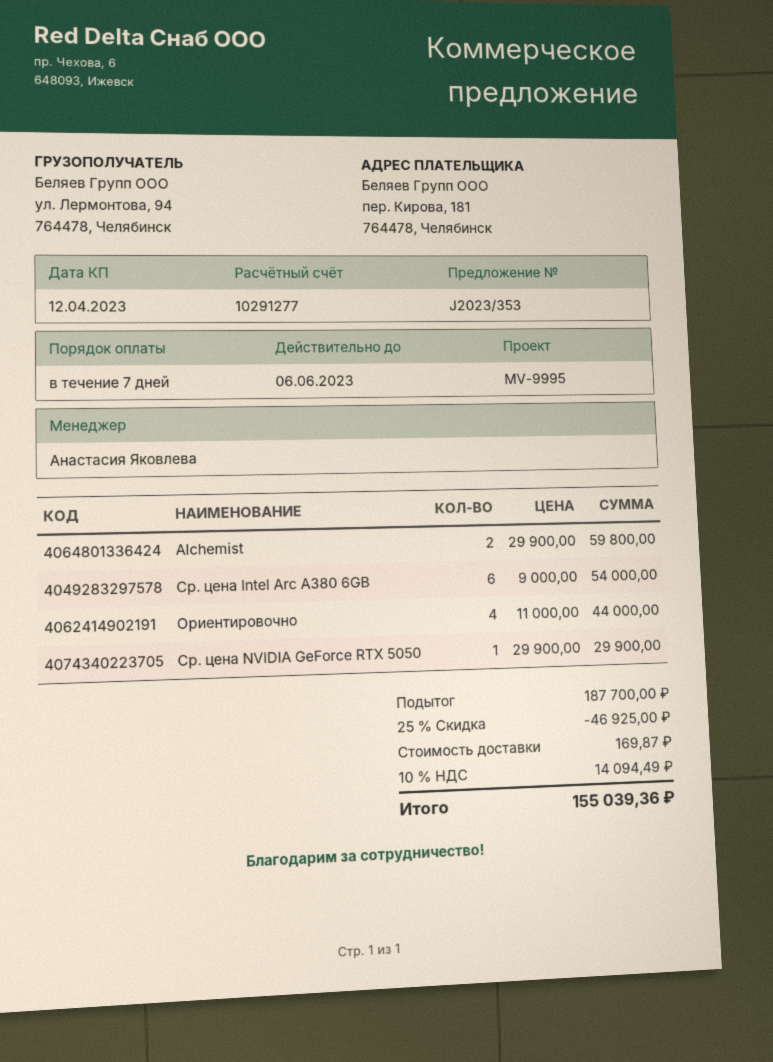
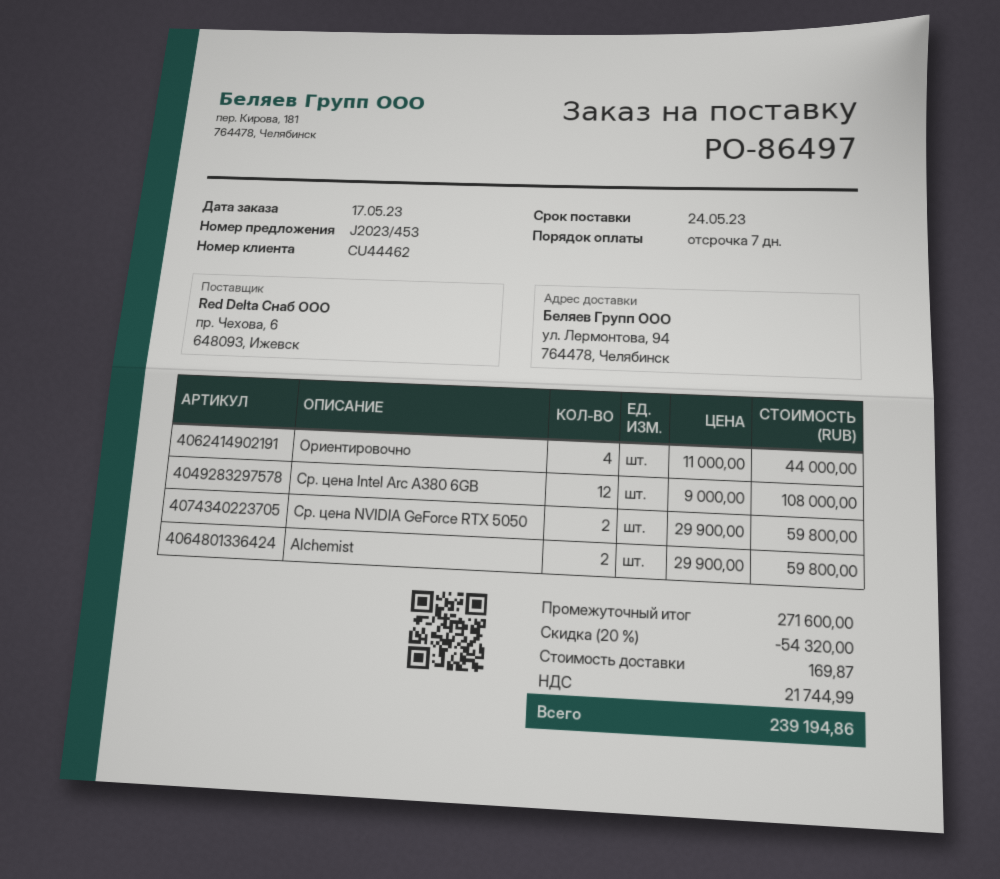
quote number: J2023/353 -> J2023/453
Ср. цена Intel Arc A380 6GB: 6 x 9000.00 = 54000.00 -> 12 x 9000.00 = 108000.00
Ср. цена NVIDIA GeForce RTX 5050: 1 x 29900.00 = 29900.00 -> 2 x 29900.00 = 59800.00
subtotal: 187700.00 -> 271600.00
discount: 25% = 46925.00 -> 20% = 54320.00
tax: 14094.49 -> 21744.99
total: 155039.36 -> 239194.86

